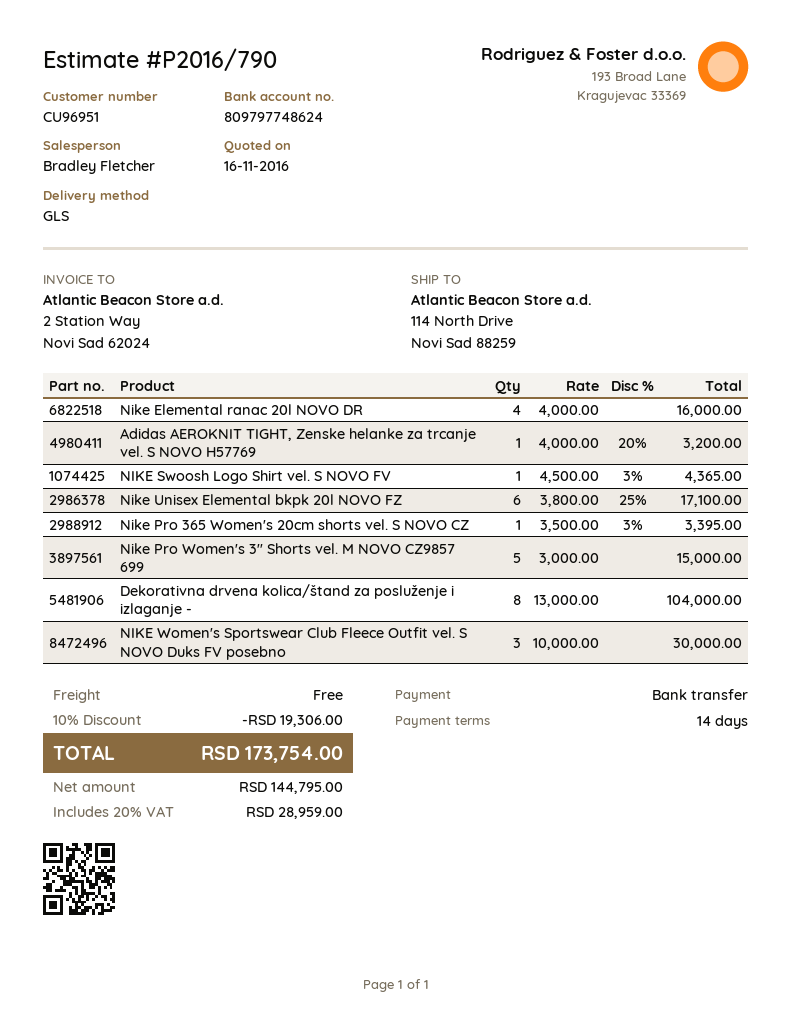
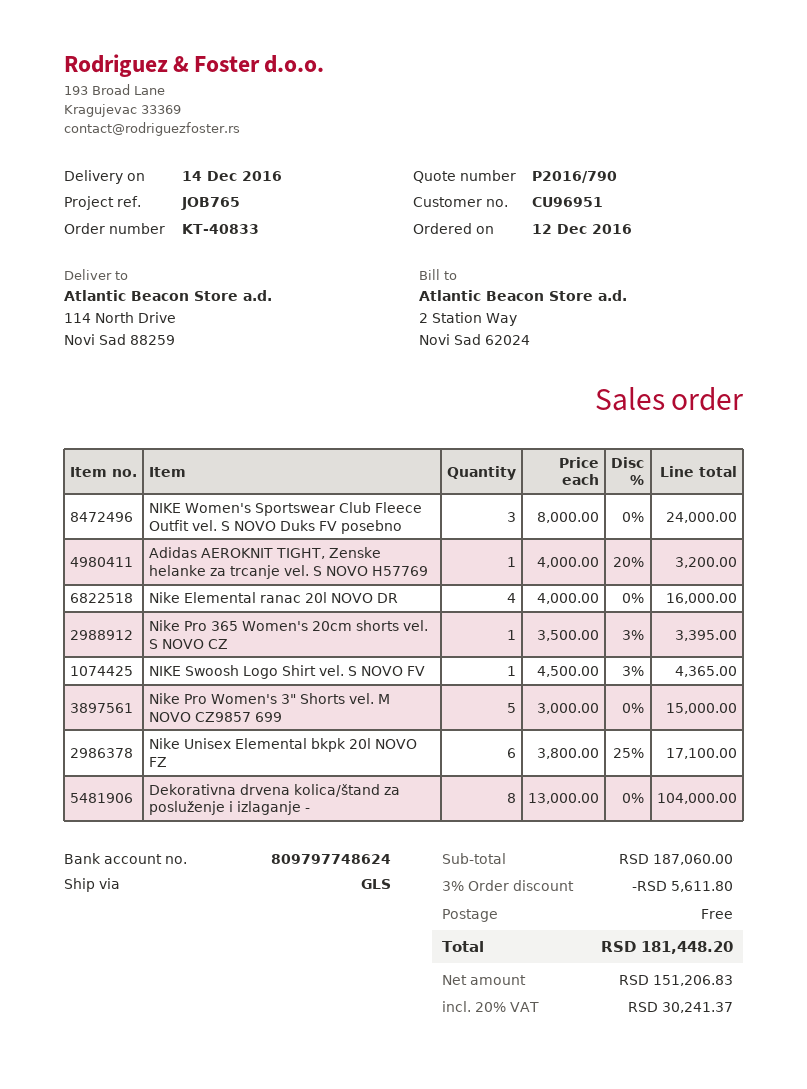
NIKE Women's Sportswear Club Fleece Outfit vel. S NOVO Duks FV posebno: 3 x 10000.00 = 30000.00 -> 3 x 8000.00 = 24000.00
discount: 10% = 19306.00 -> 3% = 5611.80
net: 144795.00 -> 151206.83
tax: 20% = 28959.00 -> 20% = 30241.37
total: 173754.00 -> 181448.20

